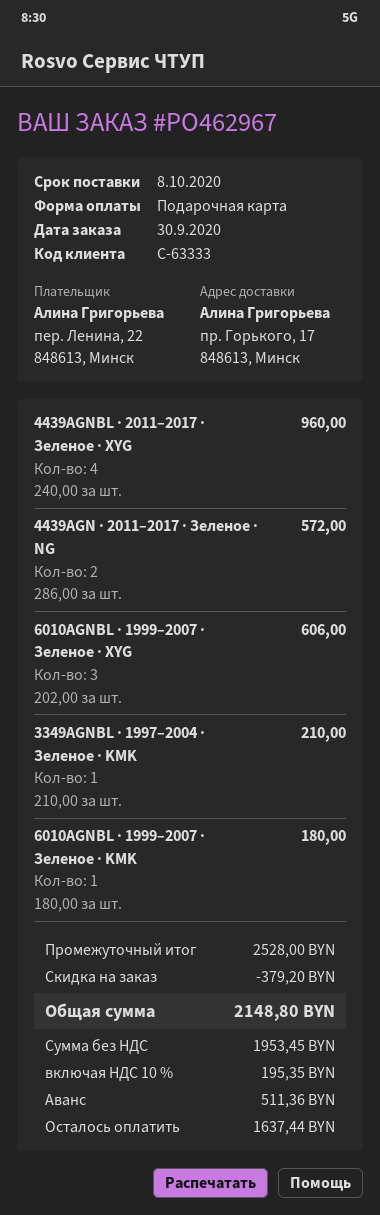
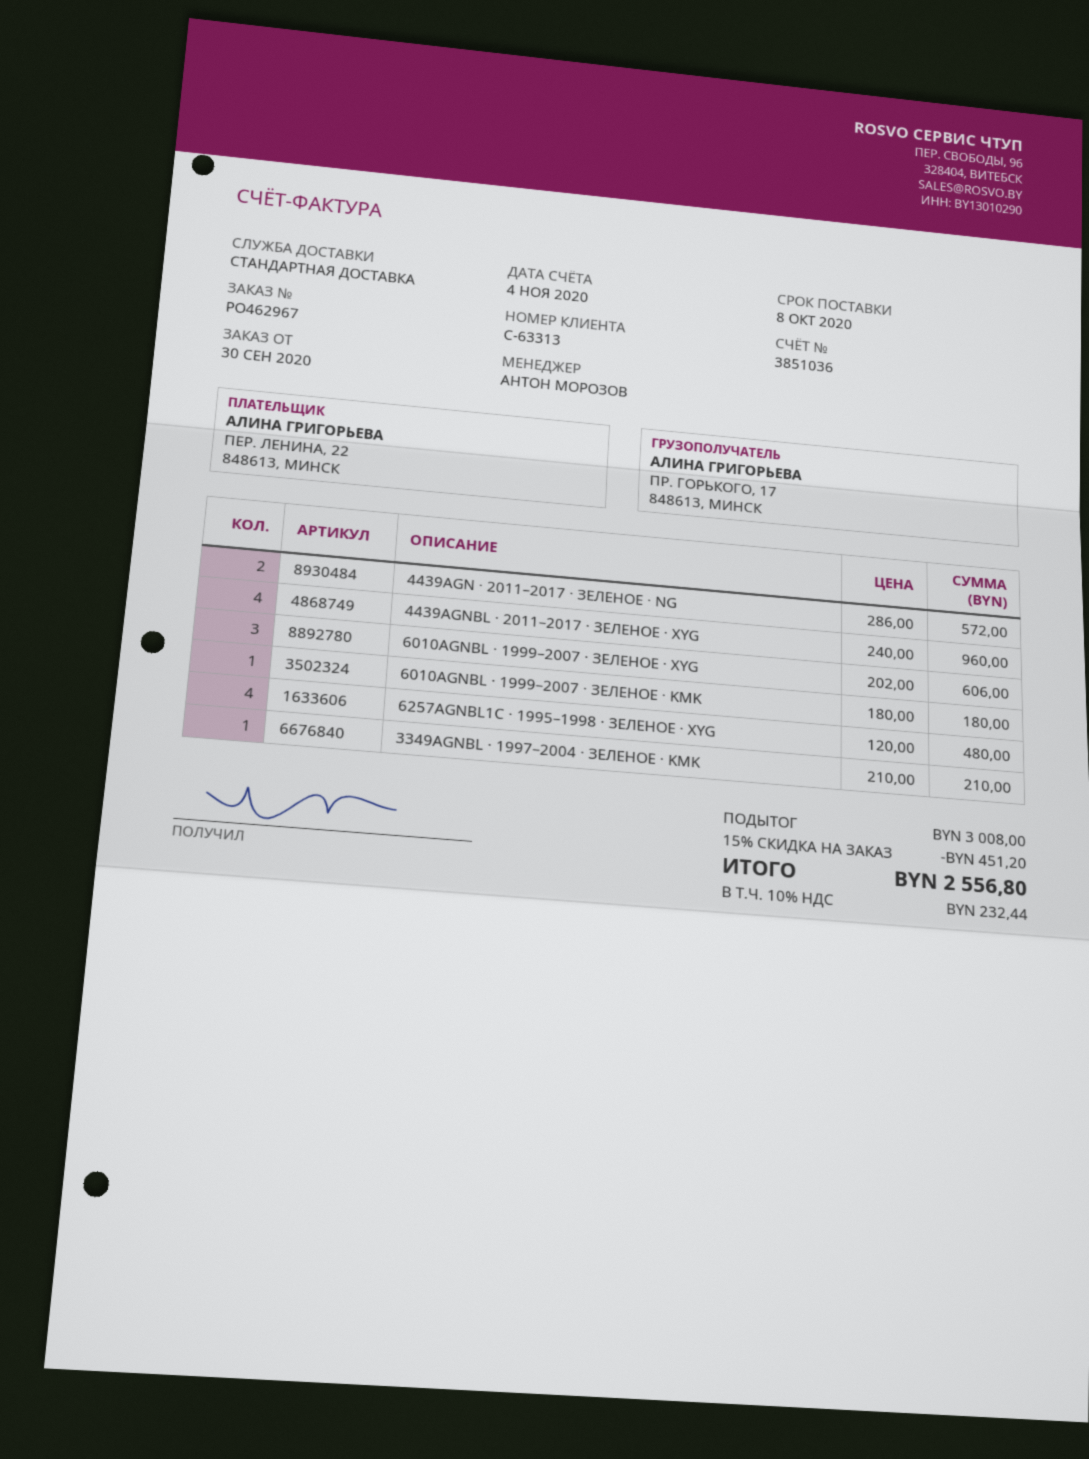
customer number: C-63333 -> C-63313
6257AGNBL1C · 1995–1998 · ЗЕЛЕНОЕ · XYG: none -> 4 x 120.00 = 480.00
subtotal: 2528.00 -> 3008.00
discount: 379.20 -> 451.20
tax: 10% = 195.35 -> 10% = 232.44
total: 2148.80 -> 2556.80

